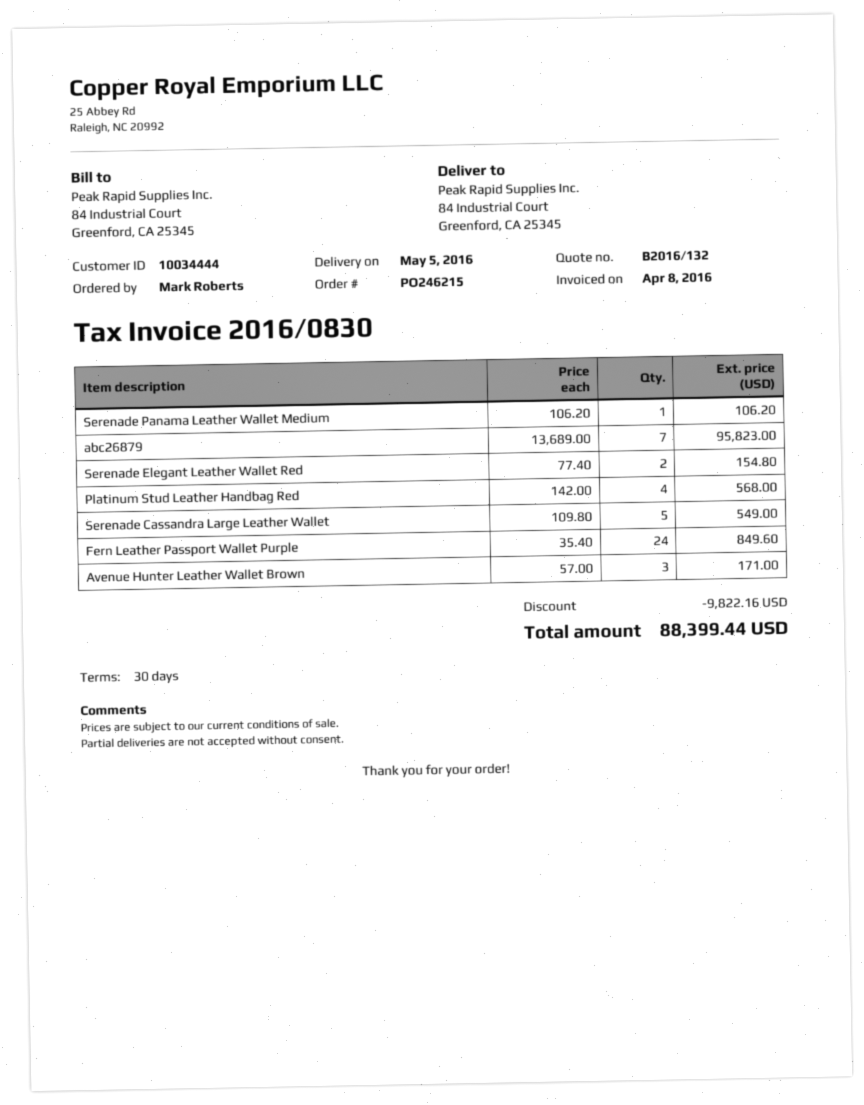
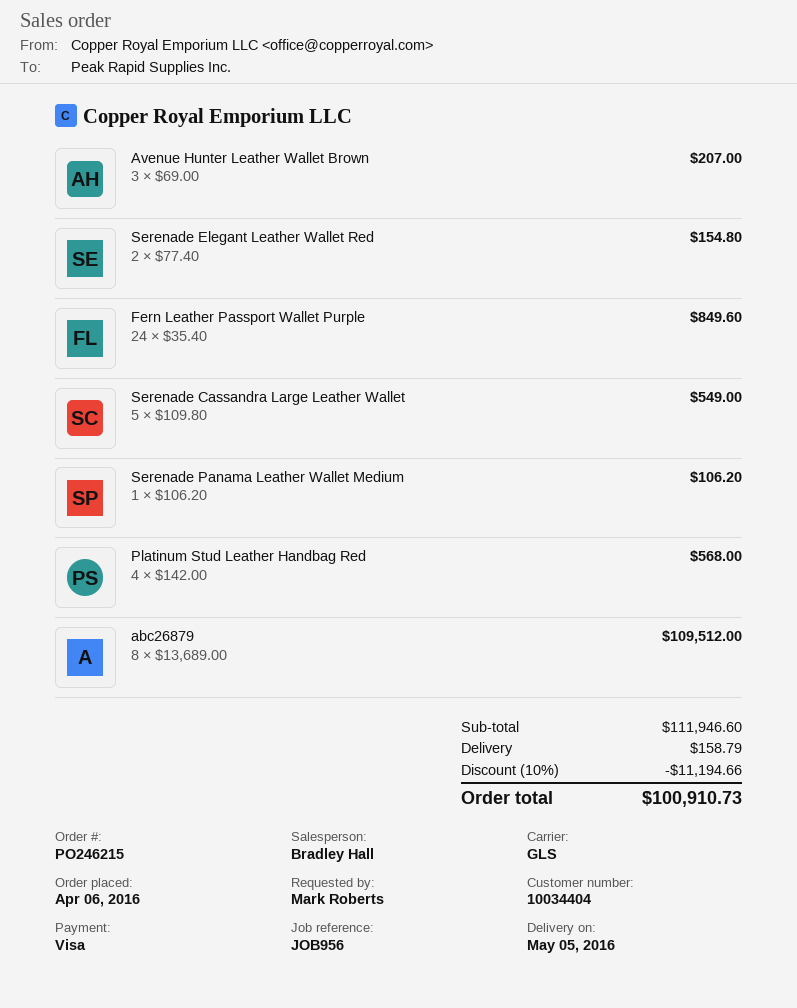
customer number: 10034444 -> 10034404
abc26879: 7 x 13689.00 = 95823.00 -> 8 x 13689.00 = 109512.00
Avenue Hunter Leather Wallet Brown: 3 x 57.00 = 171.00 -> 3 x 69.00 = 207.00
discount: 9822.16 -> 11194.66
shipping: none -> 158.79
total: 88399.44 -> 100910.73

